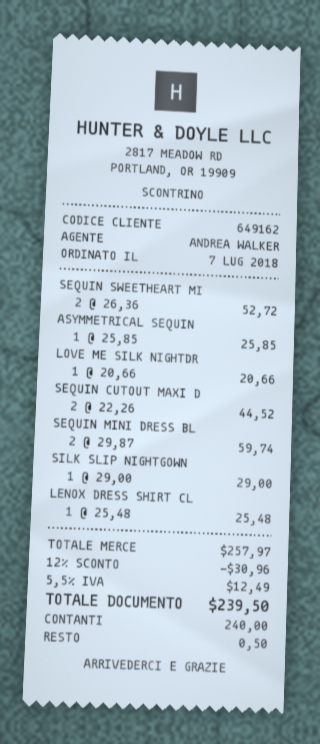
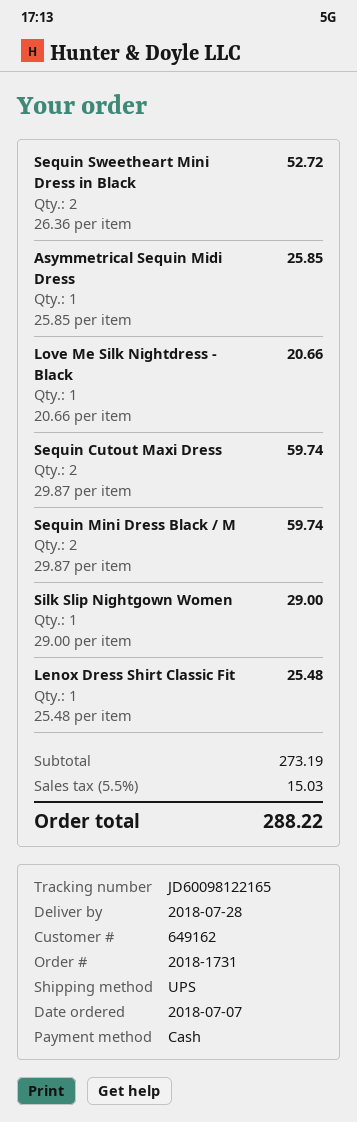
SEQUIN CUTOUT MAXI D: 2 x 22.26 = 44.52 -> 2 x 29.87 = 59.74
subtotal: 257.97 -> 273.19
discount: 12% = 30.96 -> none
tax: 5.5% = 12.49 -> 5.5% = 15.03
total: 239.50 -> 288.22

